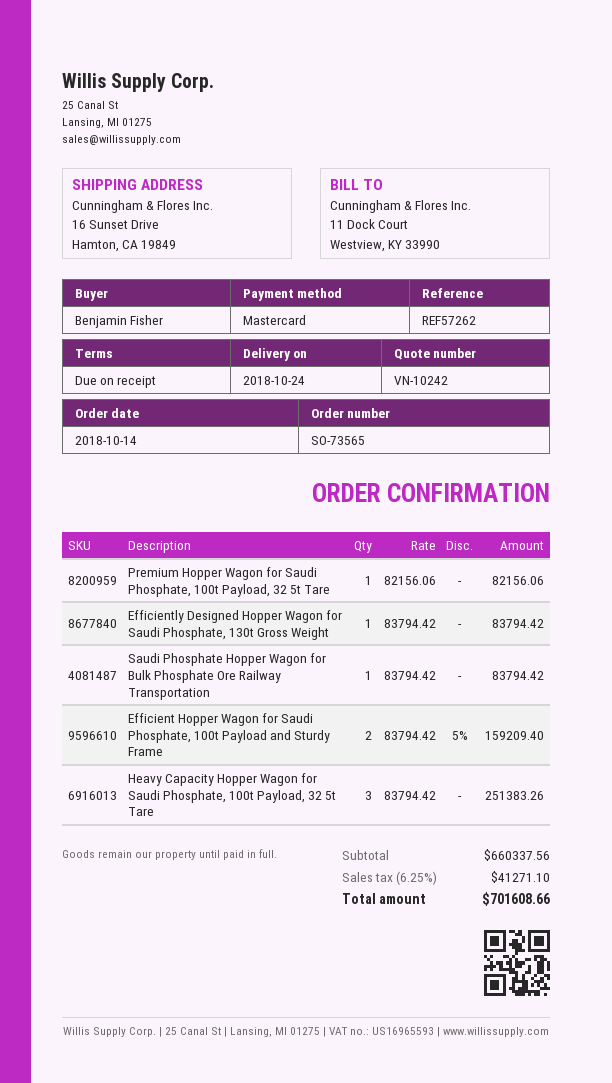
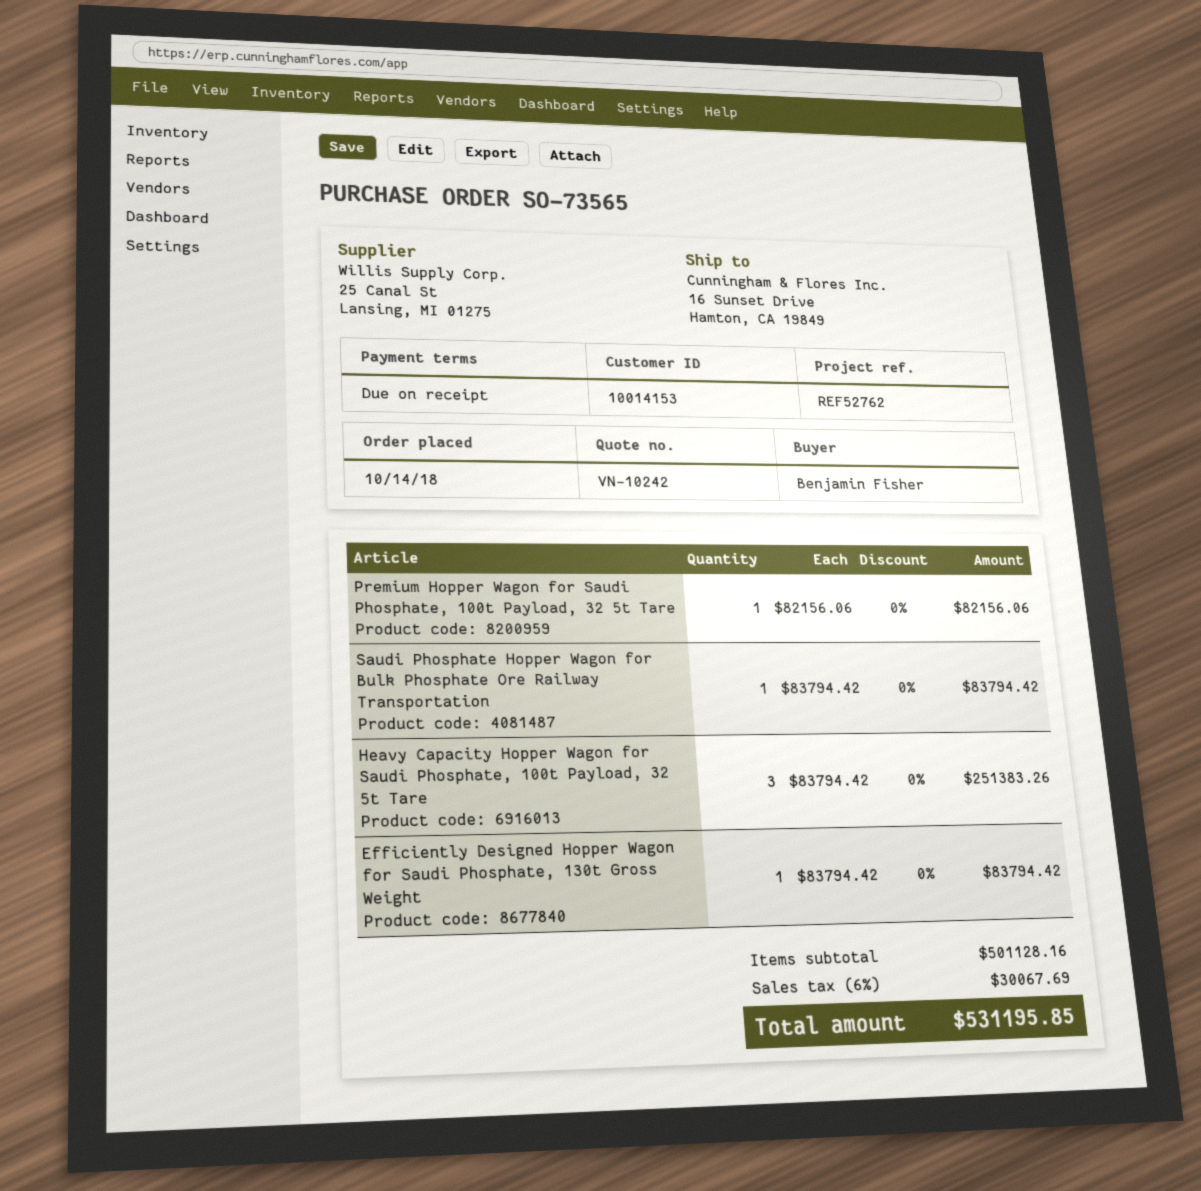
reference: REF57262 -> REF52762
Efficient Hopper Wagon for Saudi Phosphate, 100t Payload and Sturdy Frame: 2 x 83794.42 - 5% = 159209.40 -> none
subtotal: 660337.56 -> 501128.16
tax: 6.25% = 41271.10 -> 6% = 30067.69
total: 701608.66 -> 531195.85

